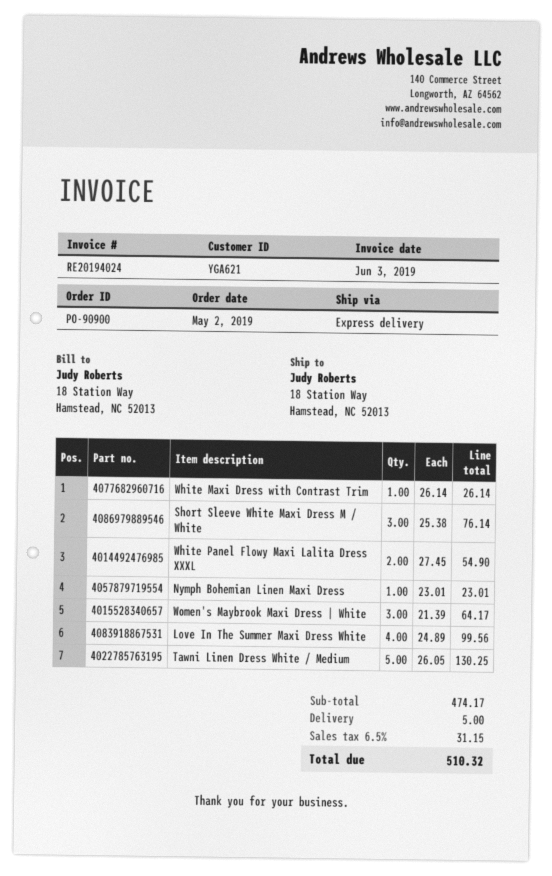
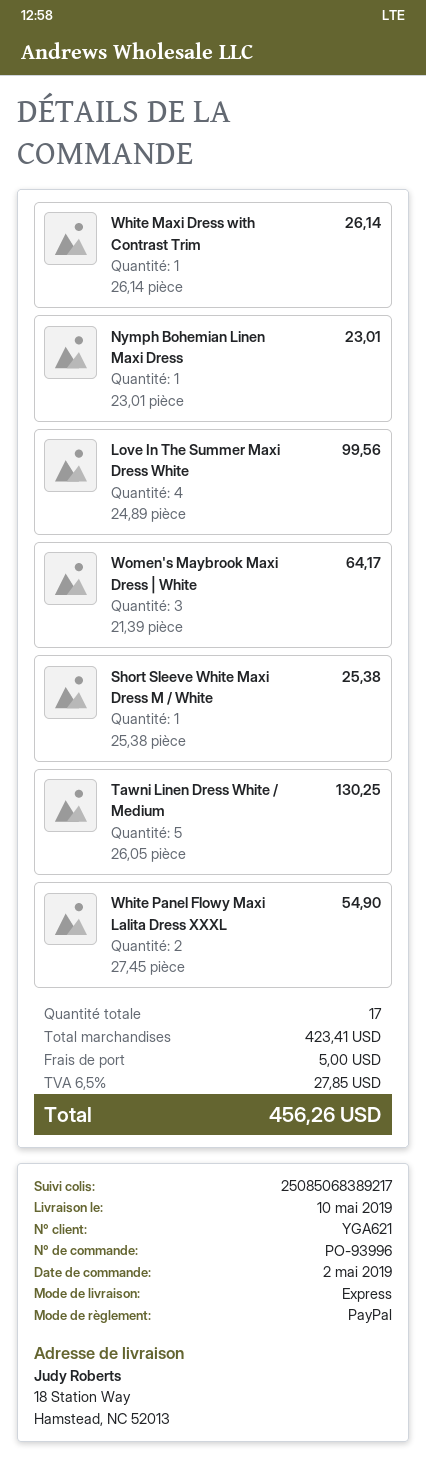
order number: PO-90900 -> PO-93996
Short Sleeve White Maxi Dress M / White: 3 x 25.38 = 76.14 -> 1 x 25.38 = 25.38
subtotal: 474.17 -> 423.41
tax: 6.5% = 31.15 -> 6.5% = 27.85
total: 510.32 -> 456.26

